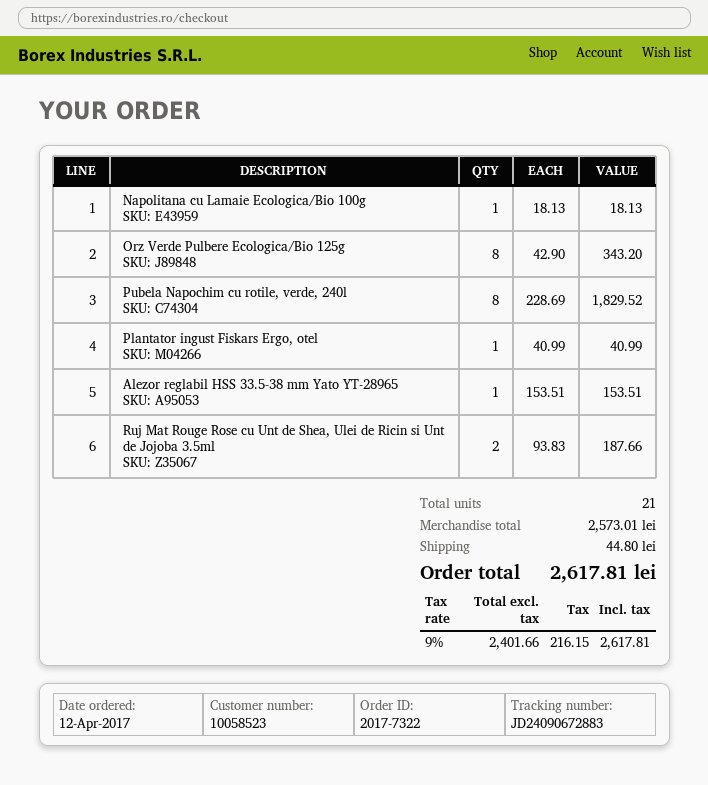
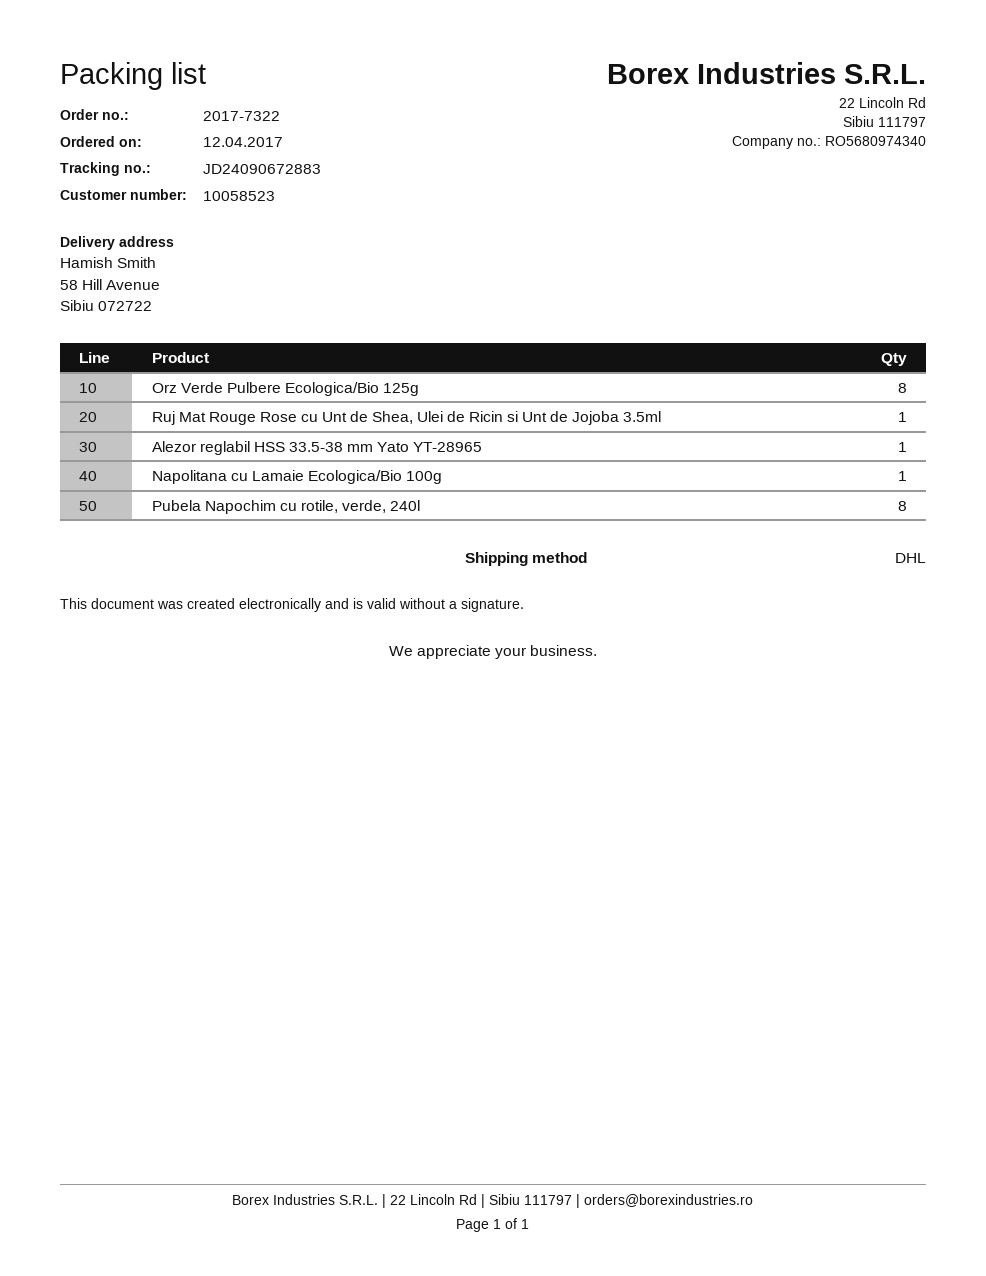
Plantator ingust Fiskars Ergo, otel: 1 -> none
Ruj Mat Rouge Rose cu Unt de Shea, Ulei de Ricin si Unt de Jojoba 3.5ml: 2 -> 1

